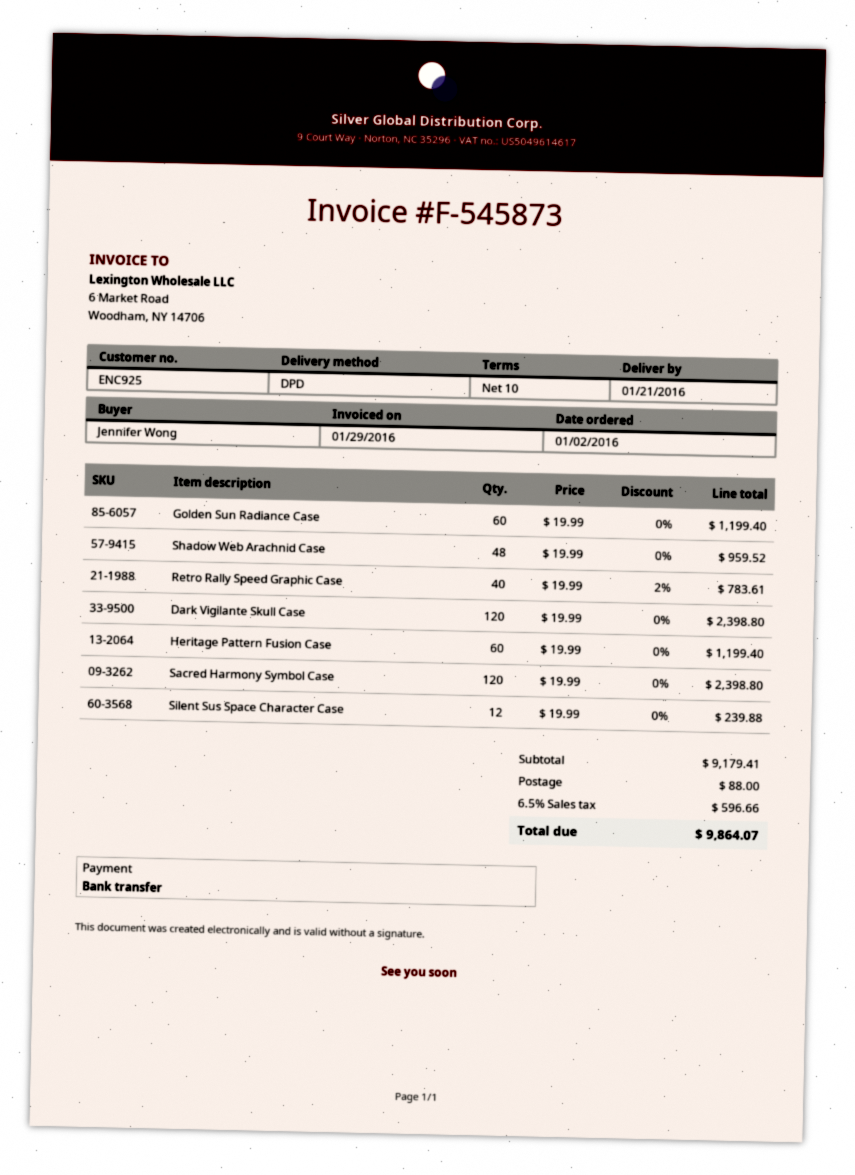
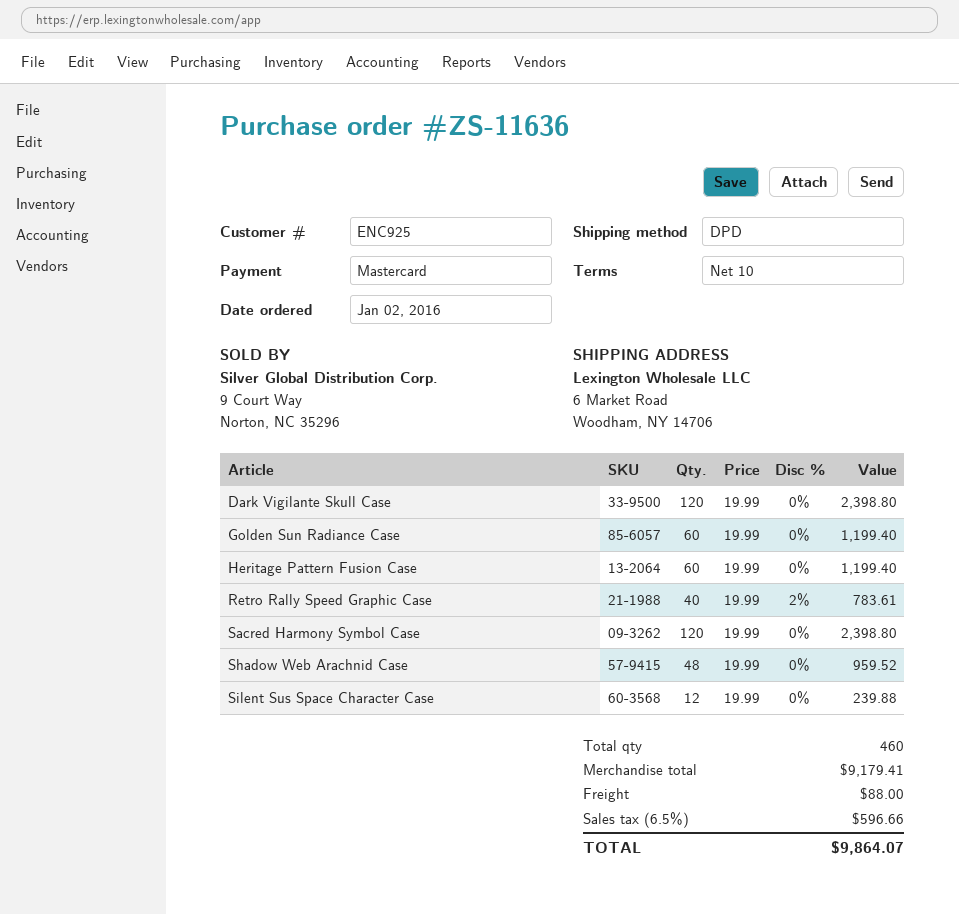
payment method: bank transfer -> Mastercard

